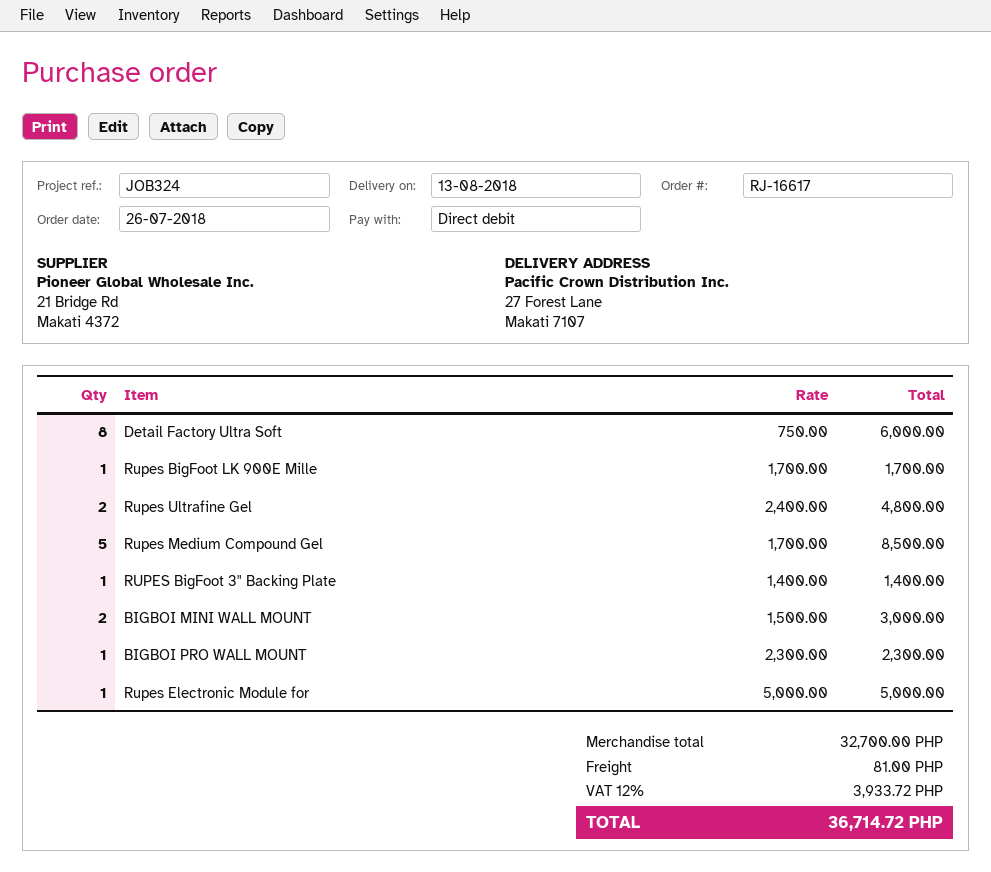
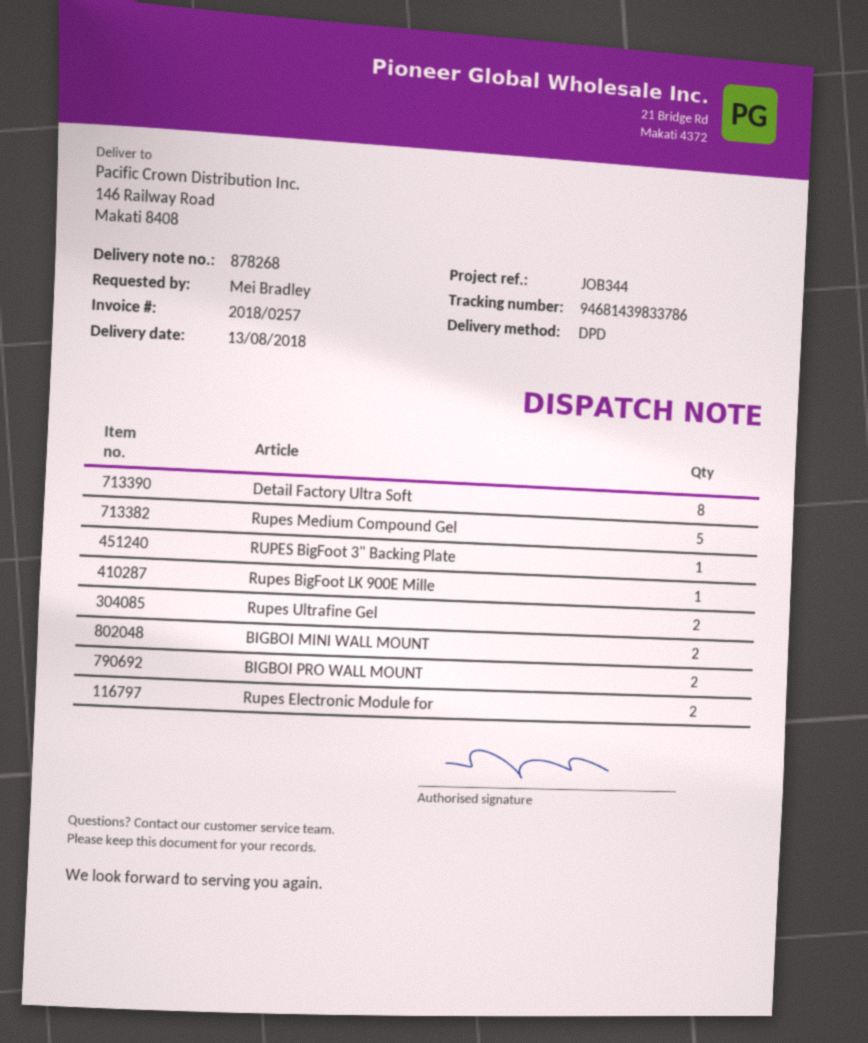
reference: JOB324 -> JOB344
ship to: 27 Forest Lane, Makati 7107 -> 146 Railway Road, Makati 8408
BIGBOI PRO WALL MOUNT: 1 -> 2
Rupes Electronic Module for: 1 -> 2

